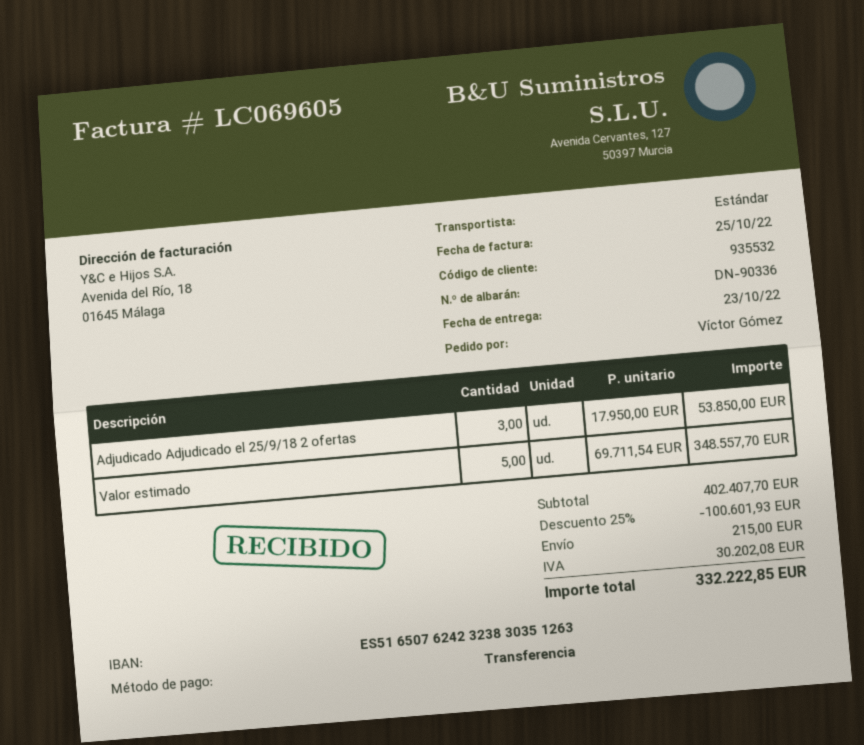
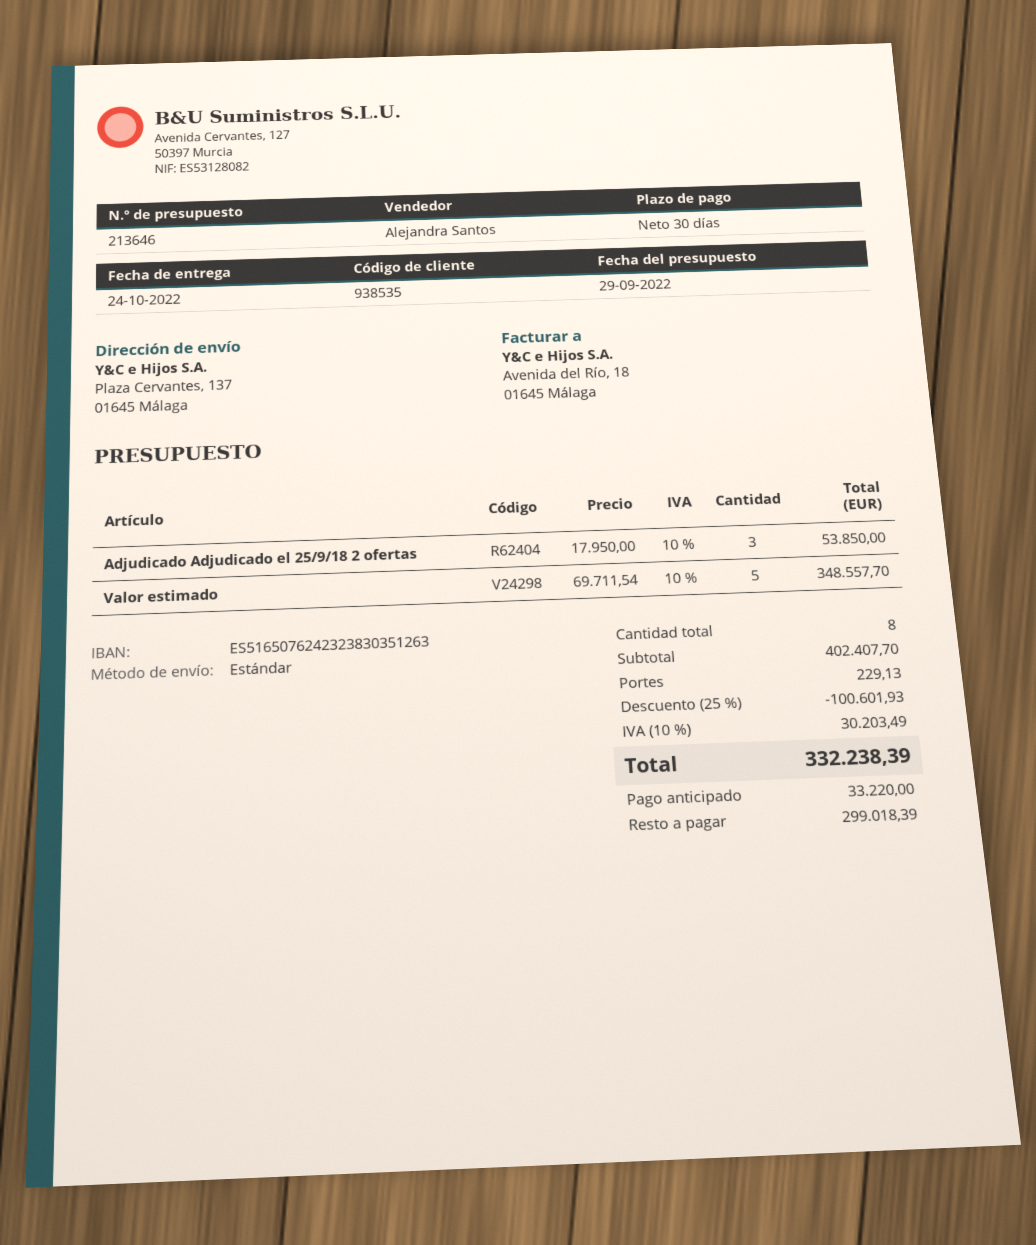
delivery date: 2022-10-23 -> 2022-10-24
customer number: 935532 -> 938535
shipping: 215.00 -> 229.13
tax: 30202.08 -> 30203.49
total: 332222.85 -> 332238.39

